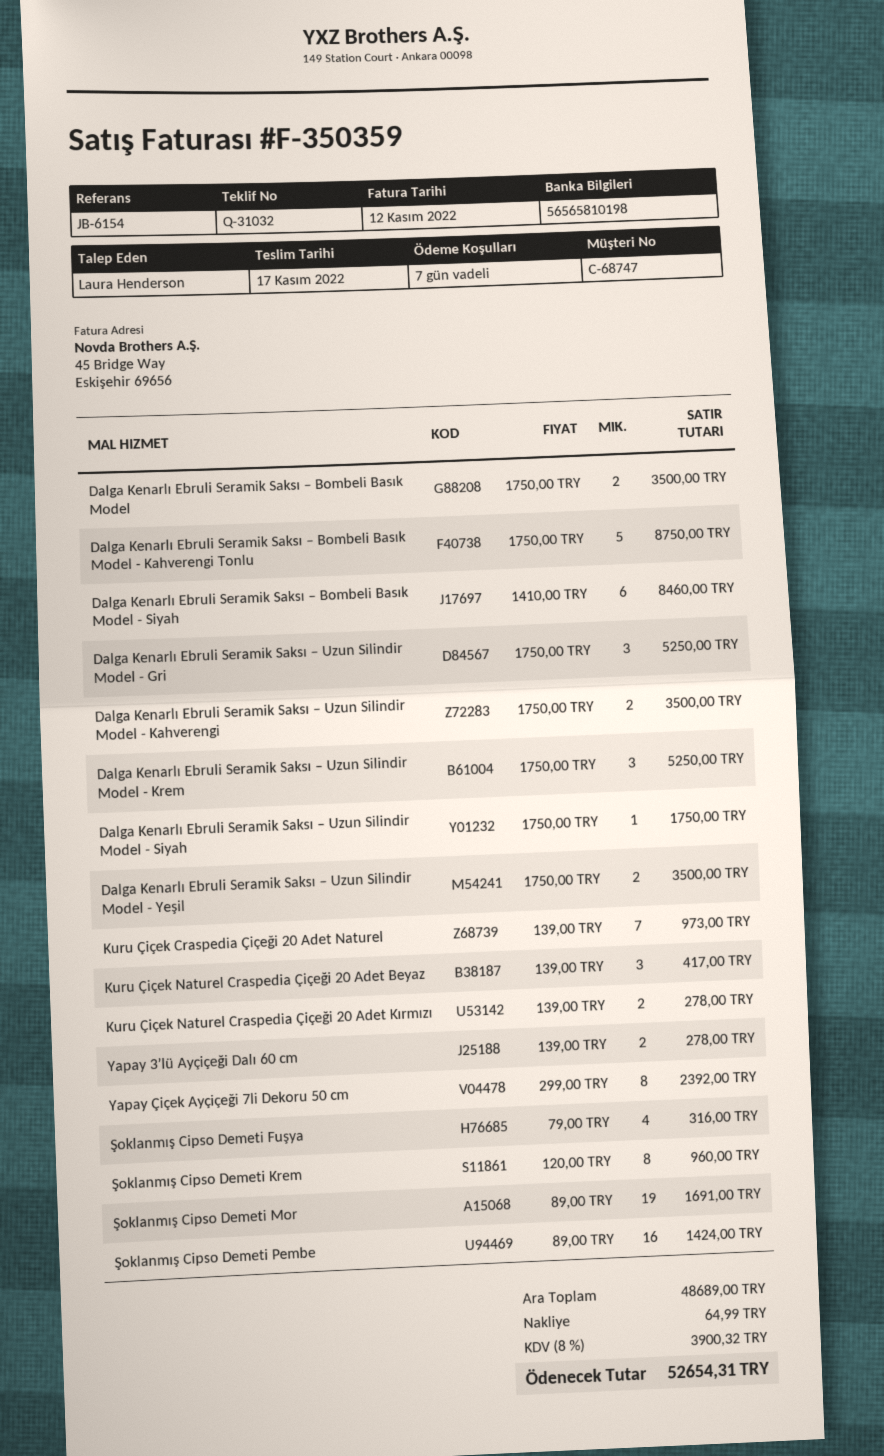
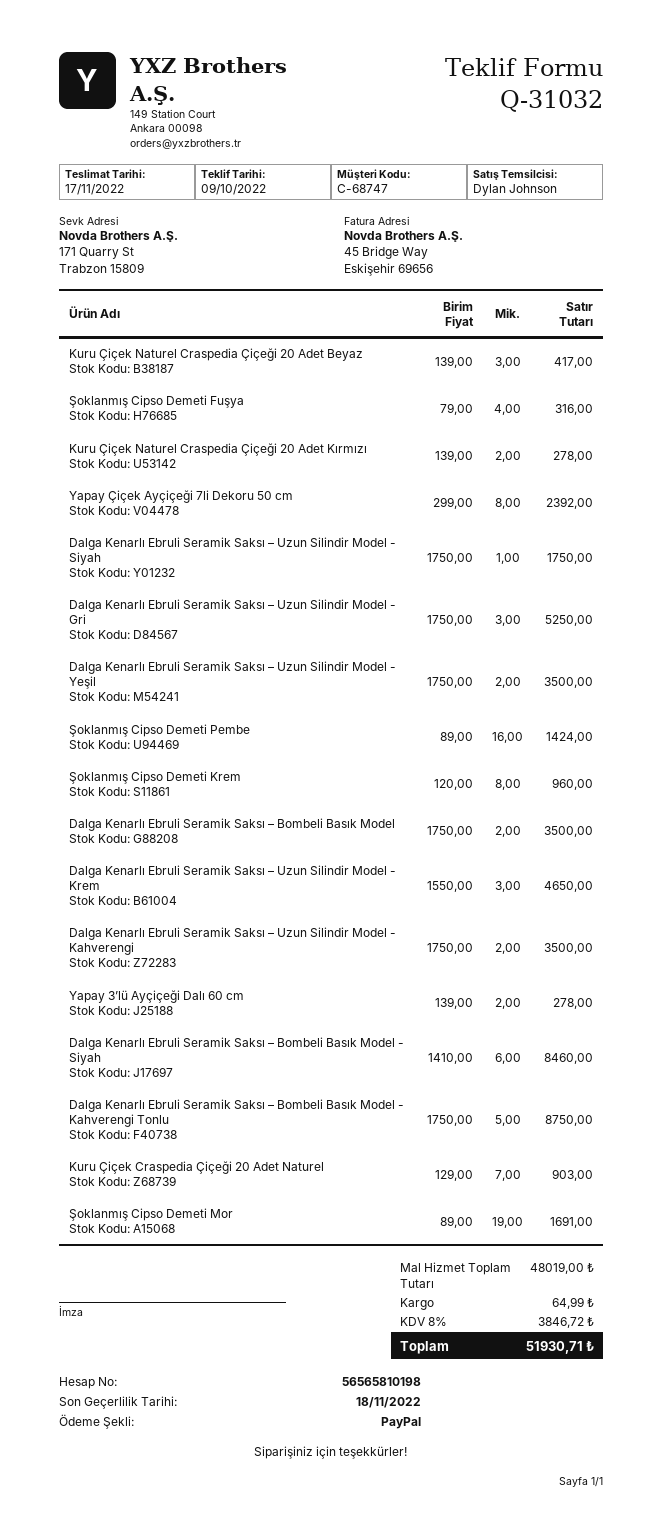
Dalga Kenarlı Ebruli Seramik Saksı – Uzun Silindir Model - Krem: 3 x 1750.00 = 5250.00 -> 3 x 1550.00 = 4650.00
Kuru Çiçek Craspedia Çiçeği 20 Adet Naturel: 7 x 139.00 = 973.00 -> 7 x 129.00 = 903.00
subtotal: 48689.00 -> 48019.00
tax: 8% = 3900.32 -> 8% = 3846.72
total: 52654.31 -> 51930.71

